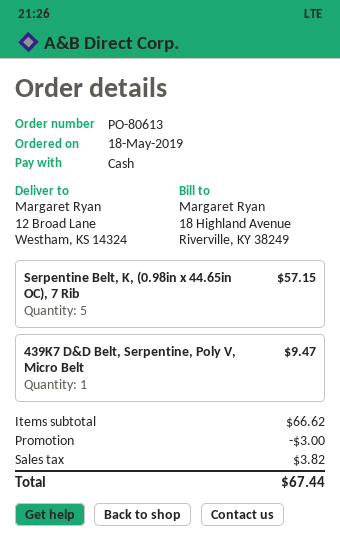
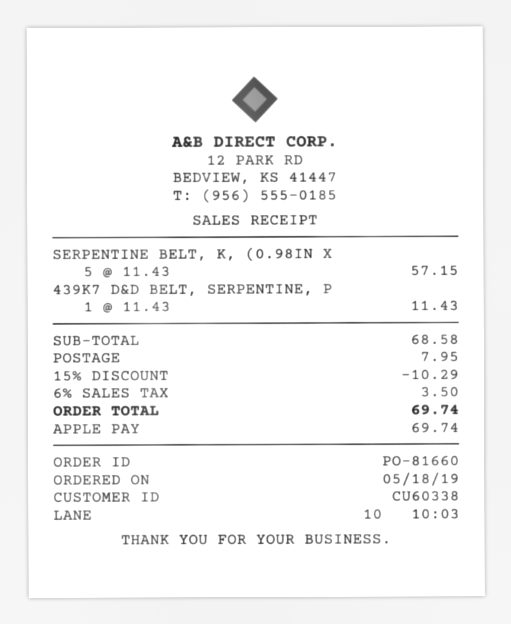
order number: PO-80613 -> PO-81660
payment method: cash -> Apple Pay
439K7 D&D Belt, Serpentine, Poly V, Micro Belt: 1 for 9.47 -> 1 for 11.43
subtotal: 66.62 -> 68.58
discount: 3.00 -> 10.29
shipping: none -> 7.95
tax: 3.82 -> 3.50
total: 67.44 -> 69.74

